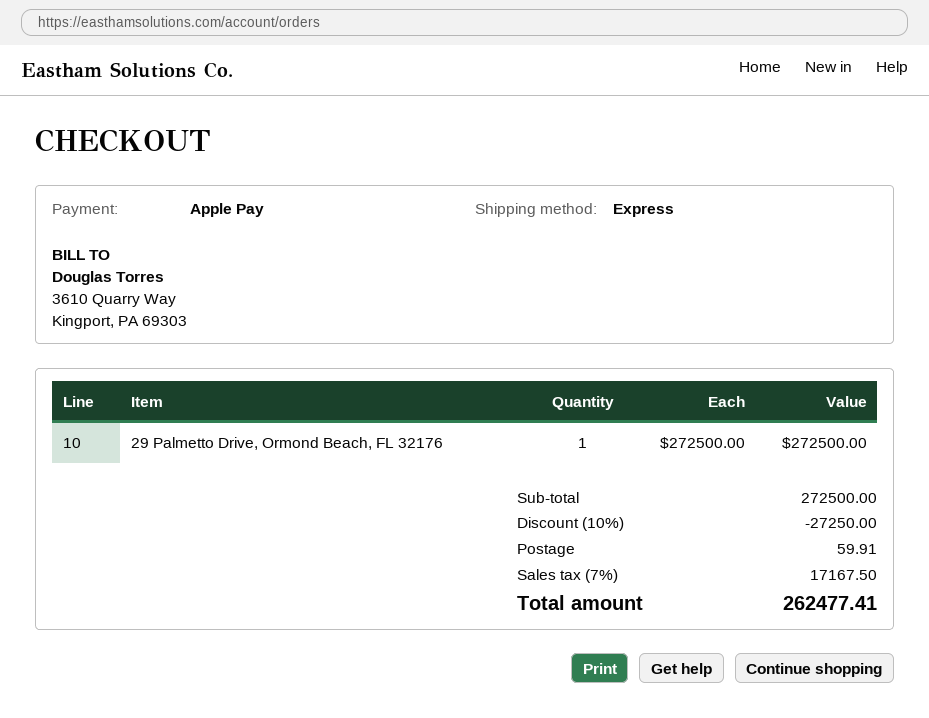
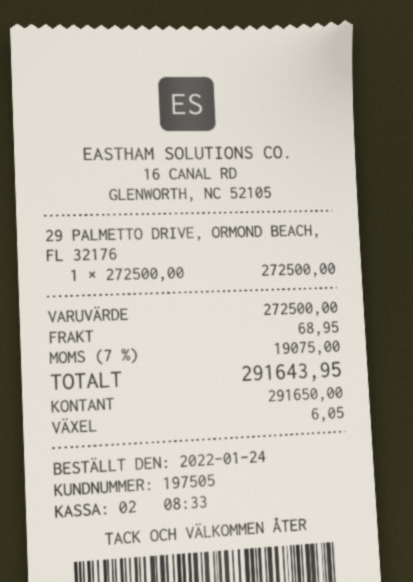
payment method: Apple Pay -> cash
discount: 10% = 27250.00 -> none
shipping: 59.91 -> 68.95
tax: 7% = 17167.50 -> 7% = 19075.00
total: 262477.41 -> 291643.95

